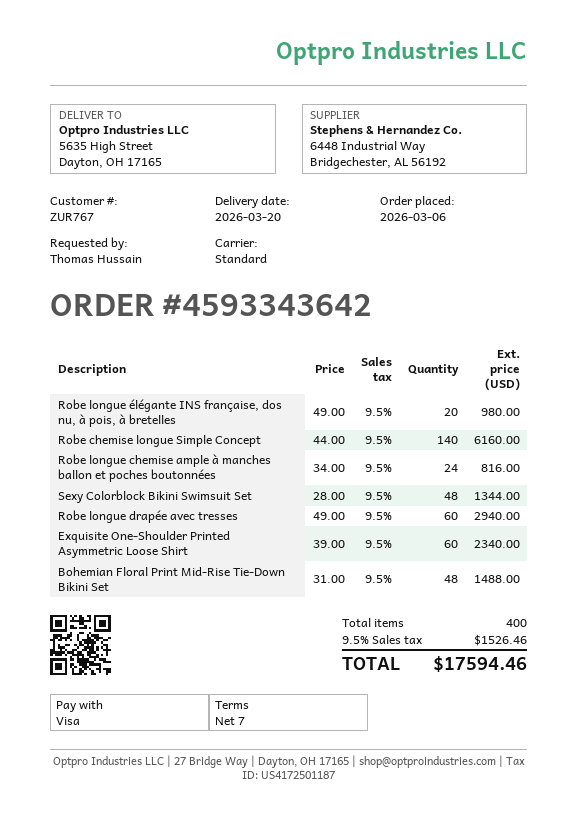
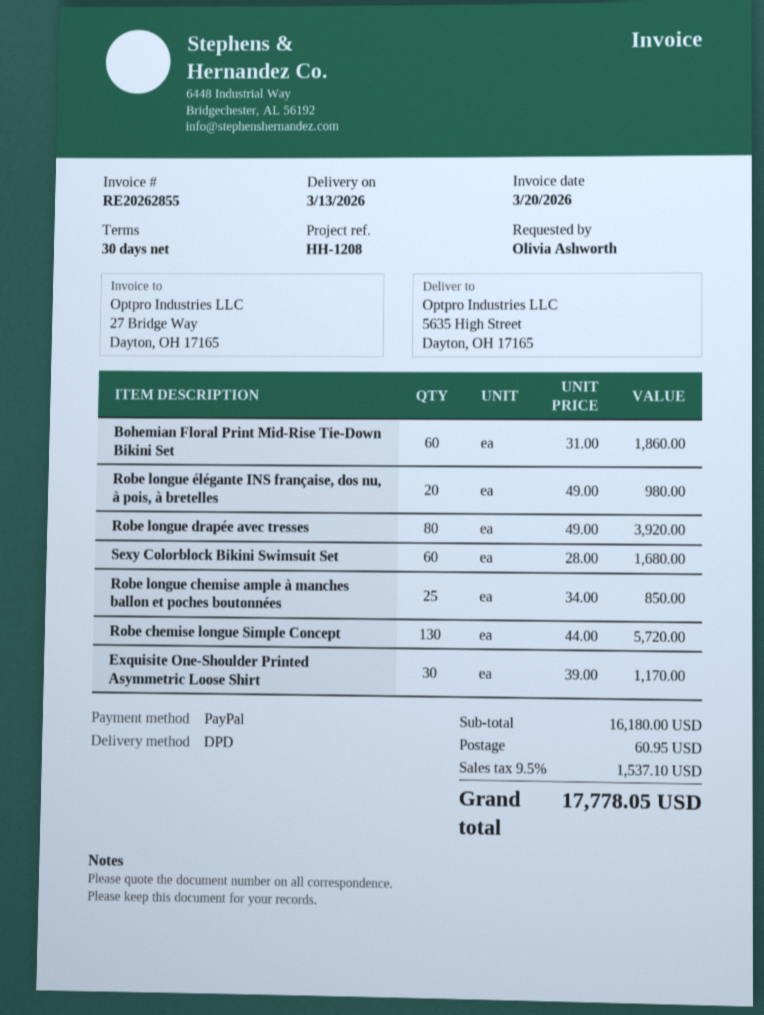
delivery date: 2026-03-20 -> 2026-03-13
payment terms: 7 days -> 30 days
ordered by: Thomas Hussain -> Olivia Ashworth
payment method: Visa -> PayPal
shipping method: standard -> DPD
Robe chemise longue Simple Concept: 140 x 44.00 = 6160.00 -> 130 x 44.00 = 5720.00
Robe longue chemise ample à manches ballon et poches boutonnées: 24 x 34.00 = 816.00 -> 25 x 34.00 = 850.00
Sexy Colorblock Bikini Swimsuit Set: 48 x 28.00 = 1344.00 -> 60 x 28.00 = 1680.00
Robe longue drapée avec tresses: 60 x 49.00 = 2940.00 -> 80 x 49.00 = 3920.00
Exquisite One-Shoulder Printed Asymmetric Loose Shirt: 60 x 39.00 = 2340.00 -> 30 x 39.00 = 1170.00
Bohemian Floral Print Mid-Rise Tie-Down Bikini Set: 48 x 31.00 = 1488.00 -> 60 x 31.00 = 1860.00
shipping: none -> 60.95
tax: 9.5% = 1526.46 -> 9.5% = 1537.10
total: 17594.46 -> 17778.05

